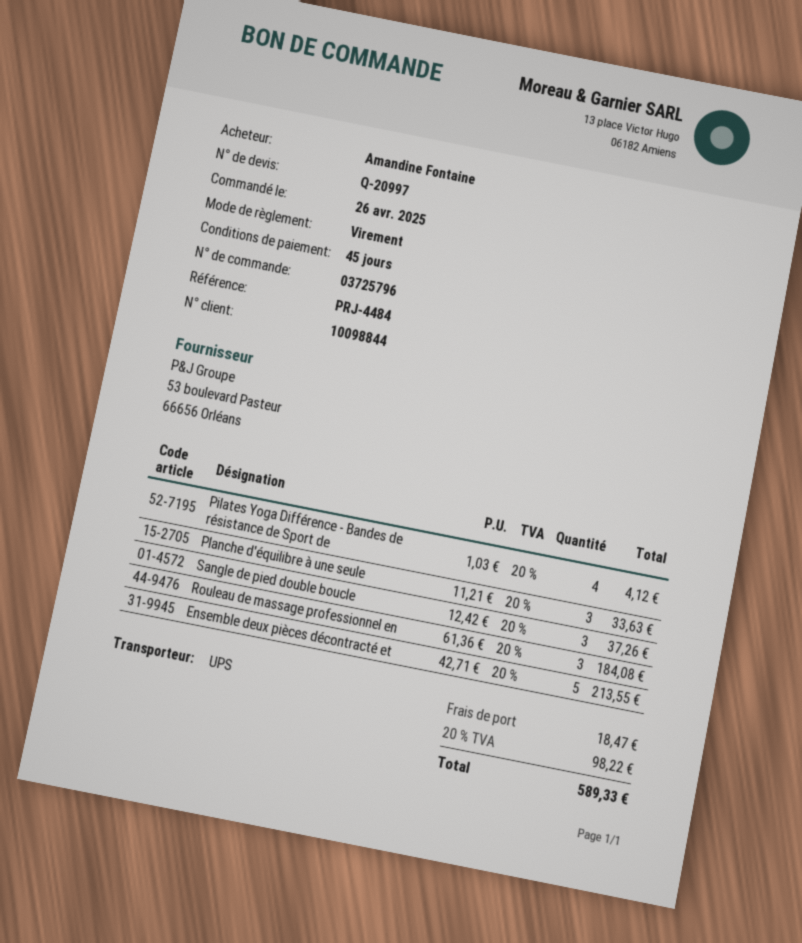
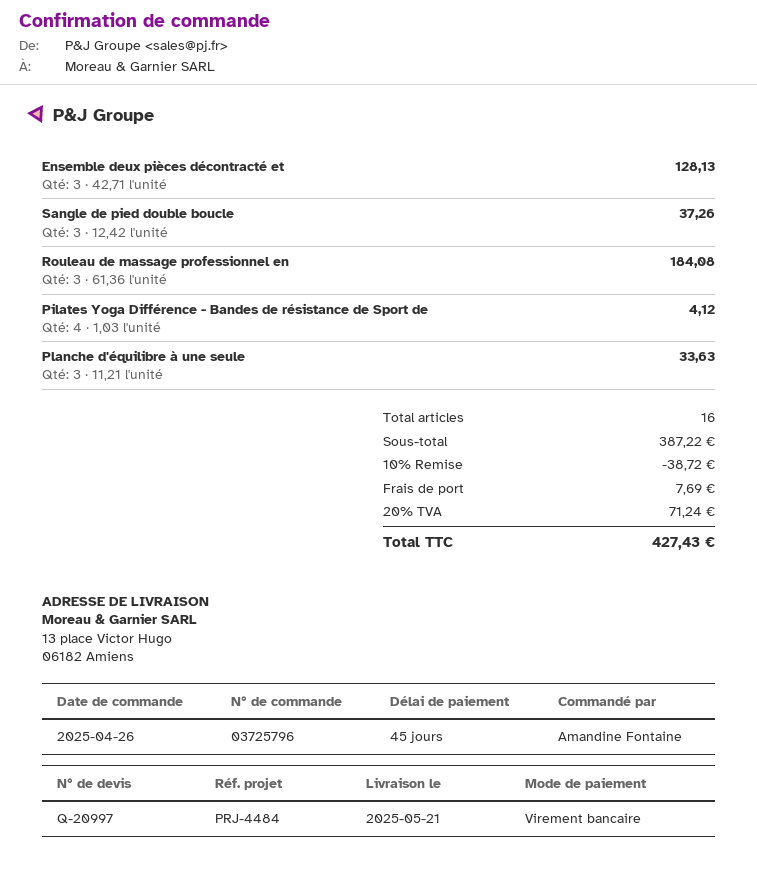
Ensemble deux pièces décontracté et: 5 x 42.71 = 213.55 -> 3 x 42.71 = 128.13
discount: none -> 10% = 38.72
shipping: 18.47 -> 7.69
tax: 20% = 98.22 -> 20% = 71.24
total: 589.33 -> 427.43

